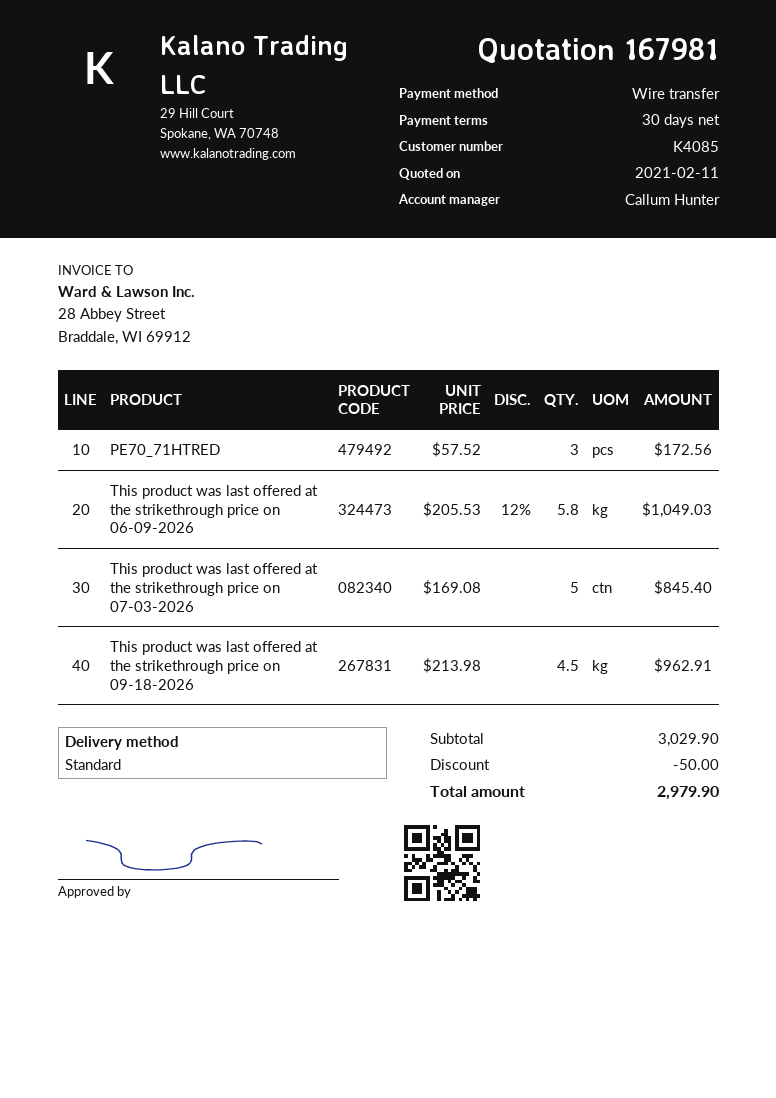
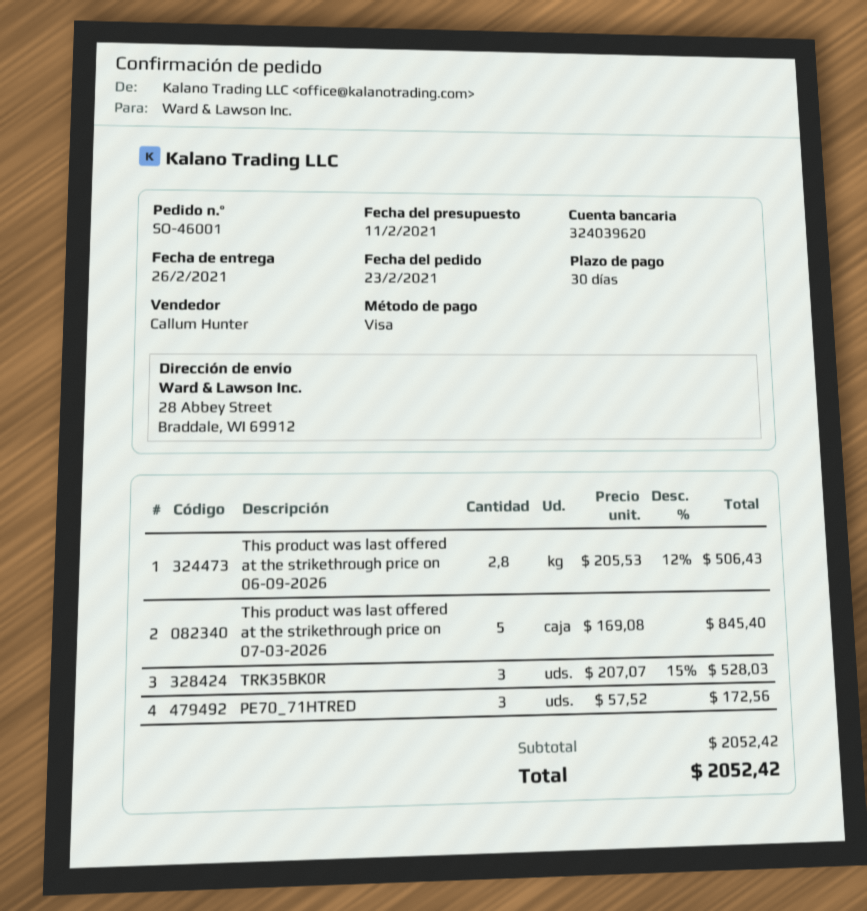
payment method: bank transfer -> Visa
This product was last offered at the strikethrough price on 06-09-2026: 5.8 x 205.53 - 12% = 1049.03 -> 2.8 x 205.53 - 12% = 506.43
This product was last offered at the strikethrough price on 09-18-2026: 4.5 x 213.98 = 962.91 -> none
TRK35BK0R: none -> 3 x 207.07 - 15% = 528.03
subtotal: 3029.90 -> 2052.42
discount: 50.00 -> none
total: 2979.90 -> 2052.42

